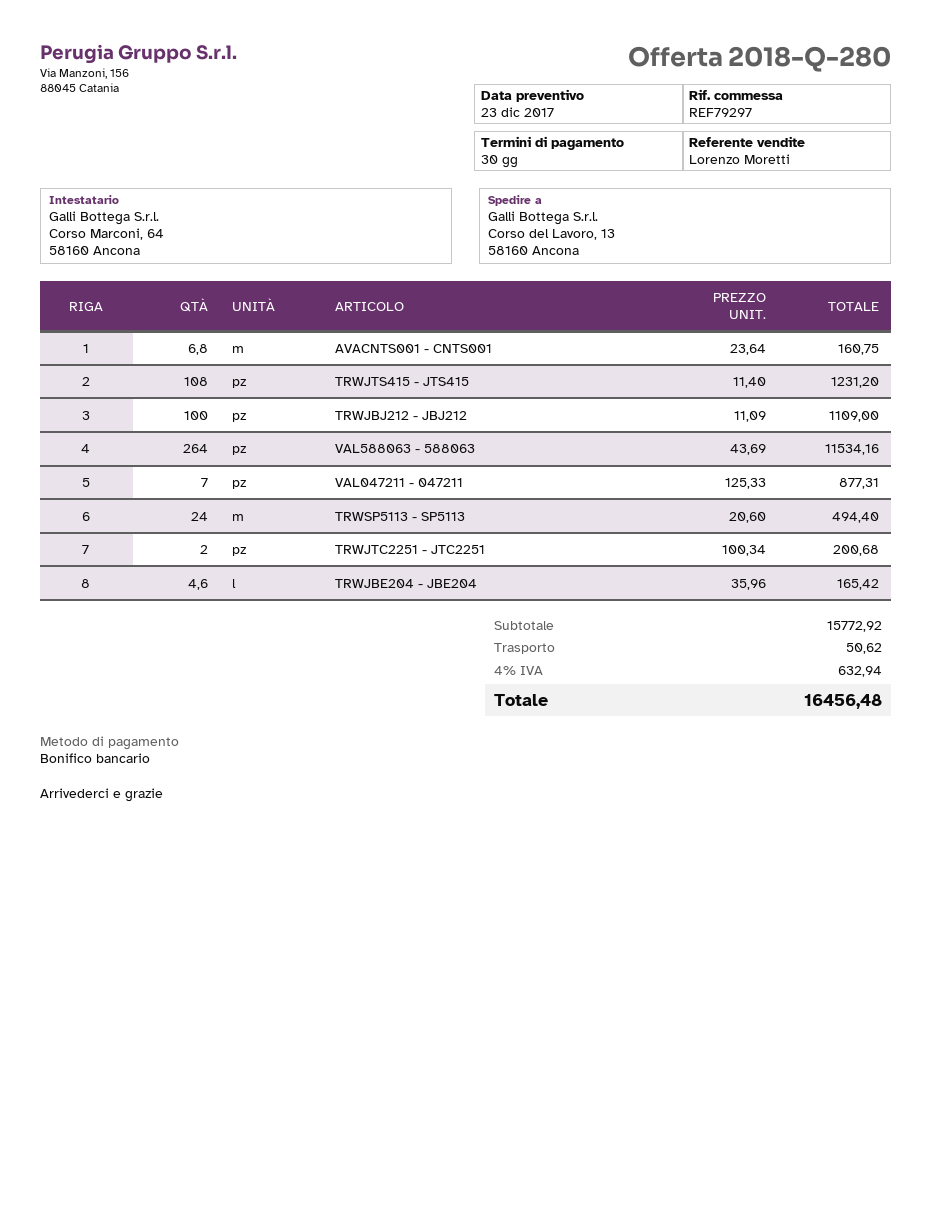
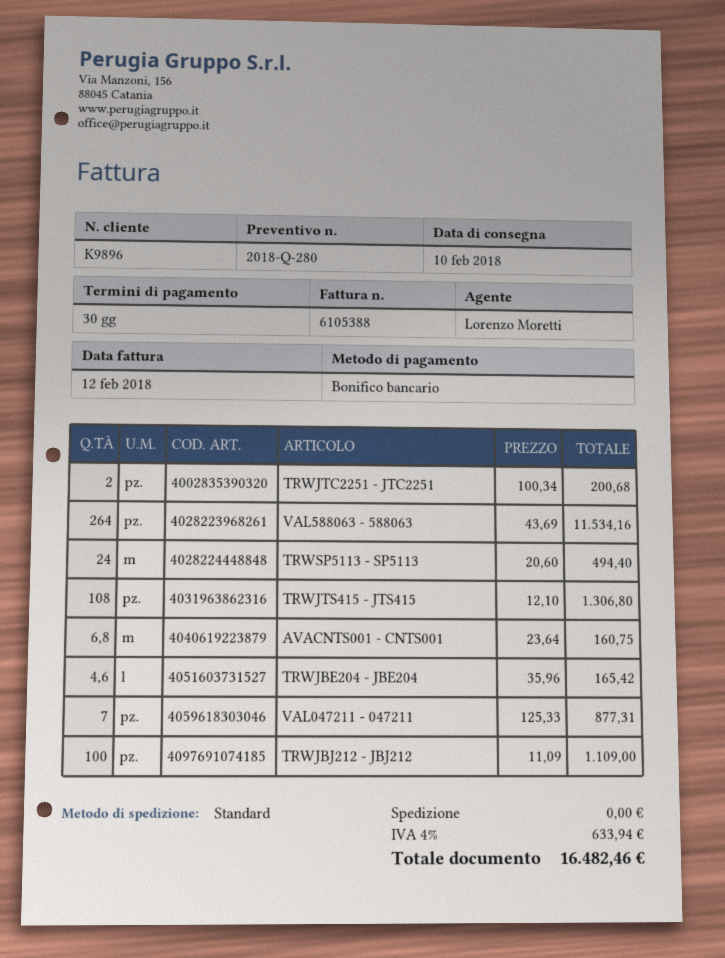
TRWJTS415 - JTS415: 108 x 11.40 = 1231.20 -> 108 x 12.10 = 1306.80
shipping: 50.62 -> 0.00
tax: 4% = 632.94 -> 4% = 633.94
total: 16456.48 -> 16482.46

